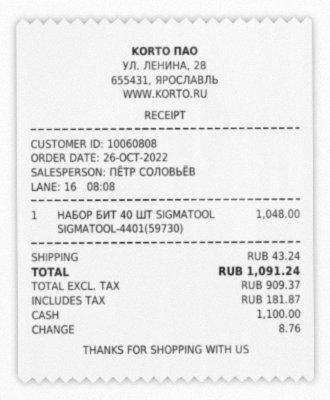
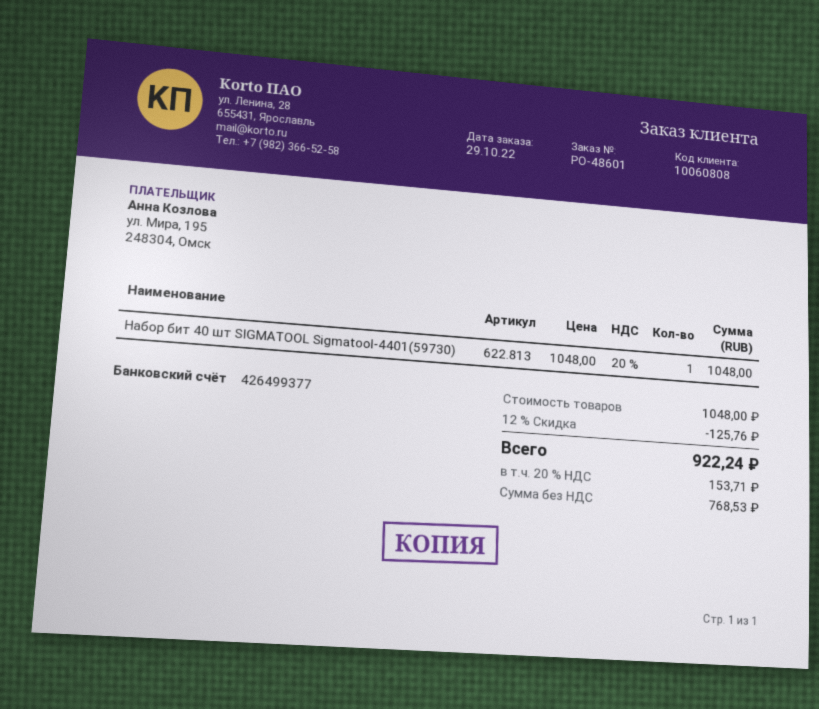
order date: 2022-10-26 -> 2022-10-29
discount: none -> 12% = 125.76
shipping: 43.24 -> none
net: 909.37 -> 768.53
tax: 181.87 -> 153.71
total: 1091.24 -> 922.24

